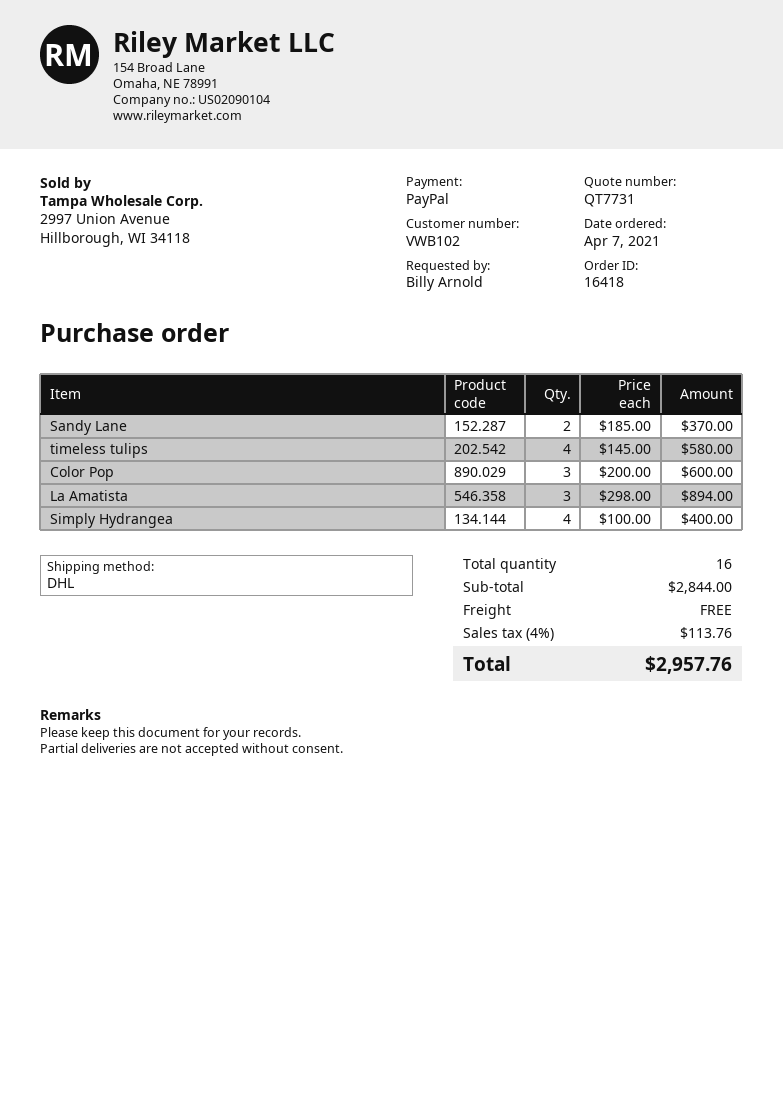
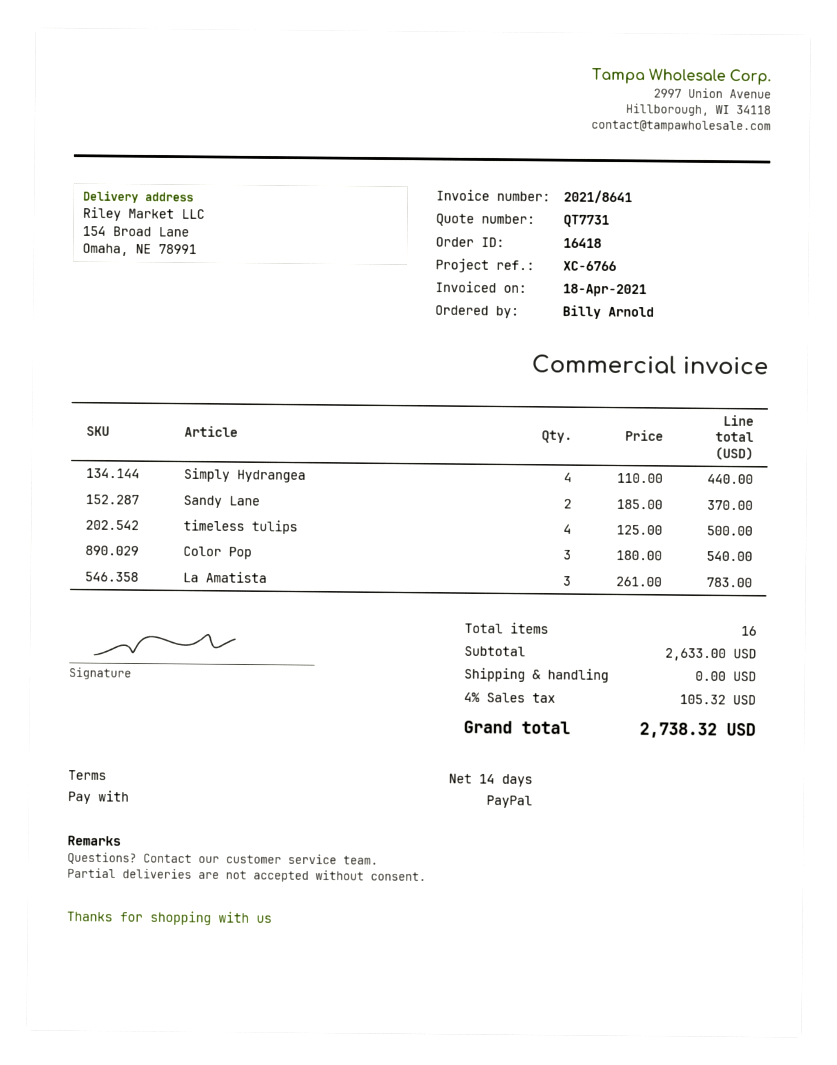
timeless tulips: 4 x 145.00 = 580.00 -> 4 x 125.00 = 500.00
Color Pop: 3 x 200.00 = 600.00 -> 3 x 180.00 = 540.00
La Amatista: 3 x 298.00 = 894.00 -> 3 x 261.00 = 783.00
Simply Hydrangea: 4 x 100.00 = 400.00 -> 4 x 110.00 = 440.00
subtotal: 2844.00 -> 2633.00
tax: 4% = 113.76 -> 4% = 105.32
total: 2957.76 -> 2738.32

